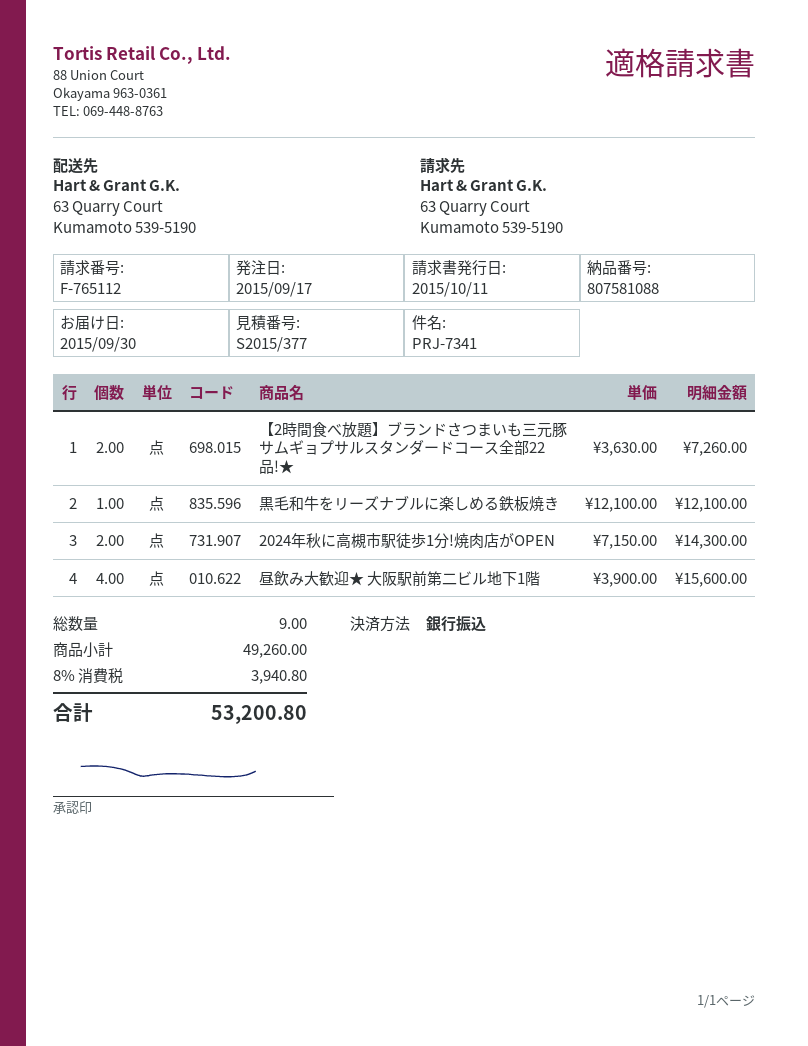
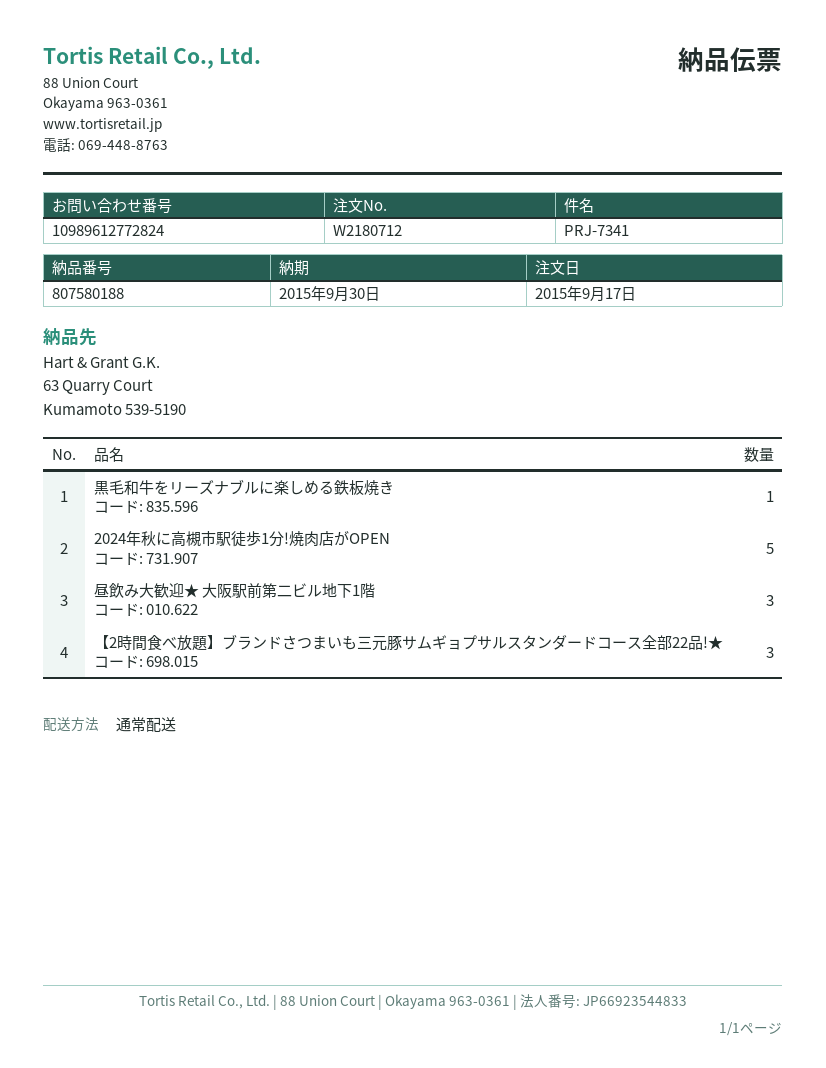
delivery note number: 807581088 -> 807580188
【2時間食べ放題】ブランドさつまいも三元豚サムギョプサルスタンダードコース全部22品!★: 2 -> 3
2024年秋に高槻市駅徒歩1分!焼肉店がOPEN: 2 -> 5
昼飲み大歓迎★ 大阪駅前第二ビル地下1階: 4 -> 3

